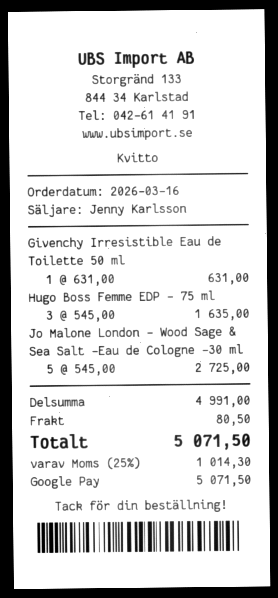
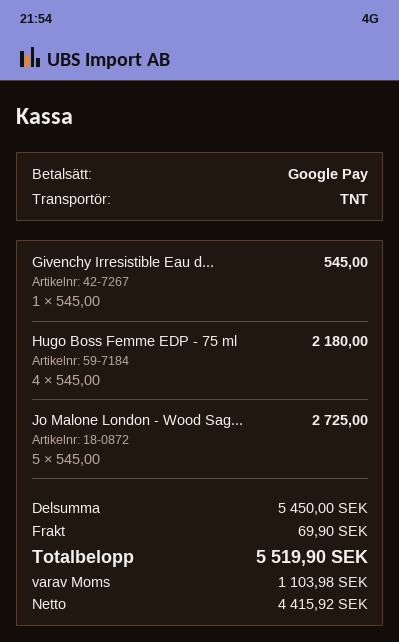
Givenchy Irresistible Eau de Toilette 50 ml: 1 x 631.00 = 631.00 -> 1 x 545.00 = 545.00
Hugo Boss Femme EDP - 75 ml: 3 x 545.00 = 1635.00 -> 4 x 545.00 = 2180.00
subtotal: 4991.00 -> 5450.00
shipping: 80.50 -> 69.90
tax: 1014.30 -> 1103.98
total: 5071.50 -> 5519.90

